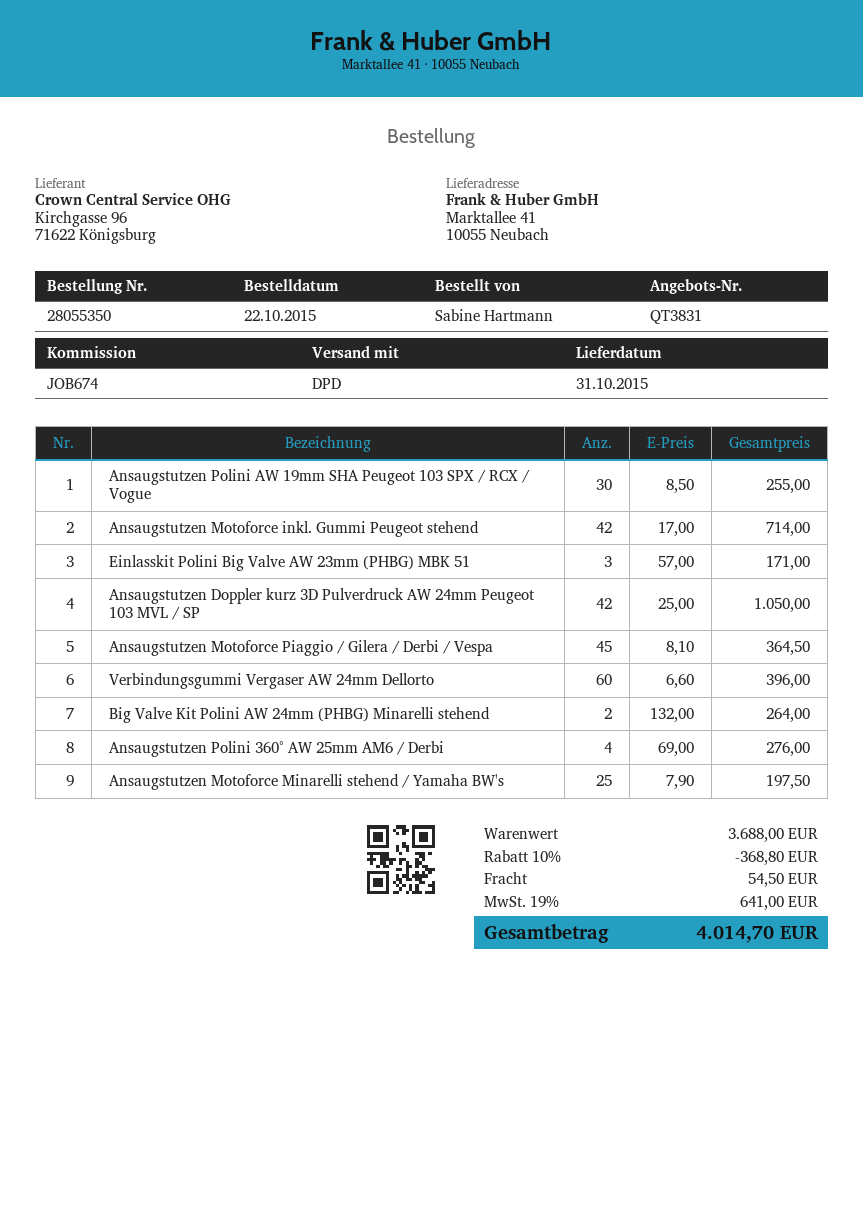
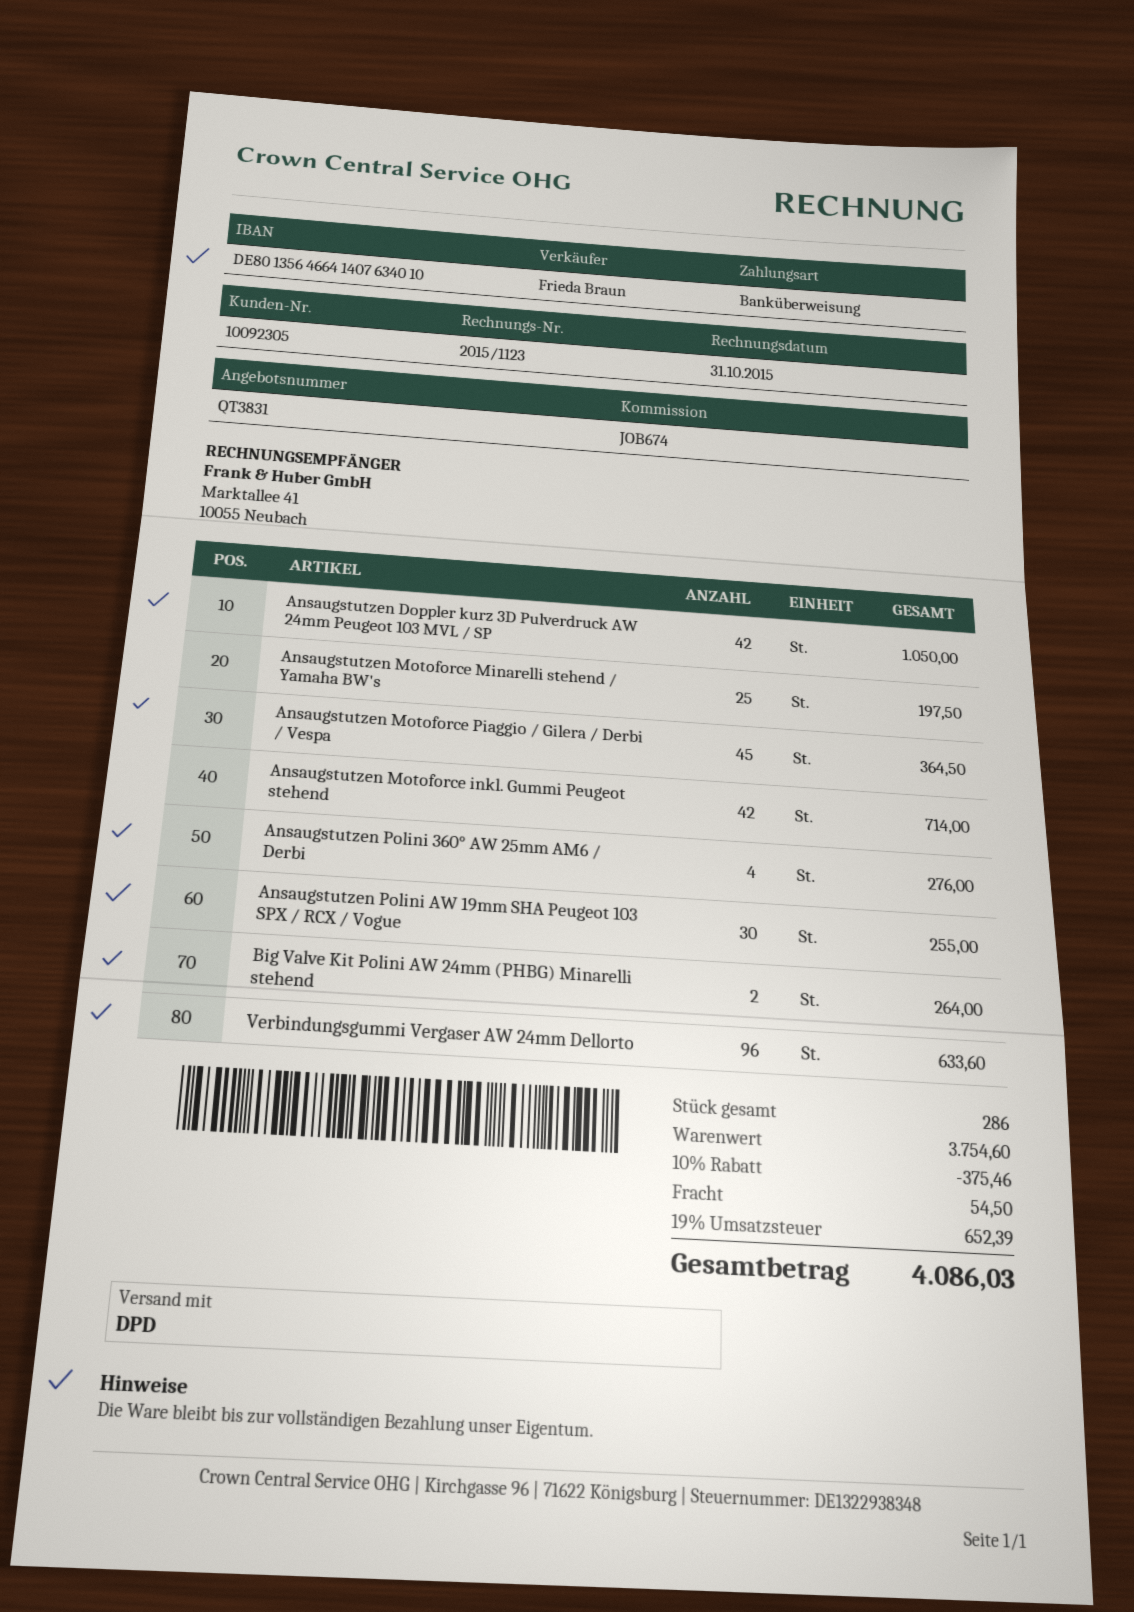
Einlasskit Polini Big Valve AW 23mm (PHBG) MBK 51: 3 for 171.00 -> none
Verbindungsgummi Vergaser AW 24mm Dellorto: 60 for 396.00 -> 96 for 633.60
subtotal: 3688.00 -> 3754.60
discount: 10% = 368.80 -> 10% = 375.46
tax: 19% = 641.00 -> 19% = 652.39
total: 4014.70 -> 4086.03

